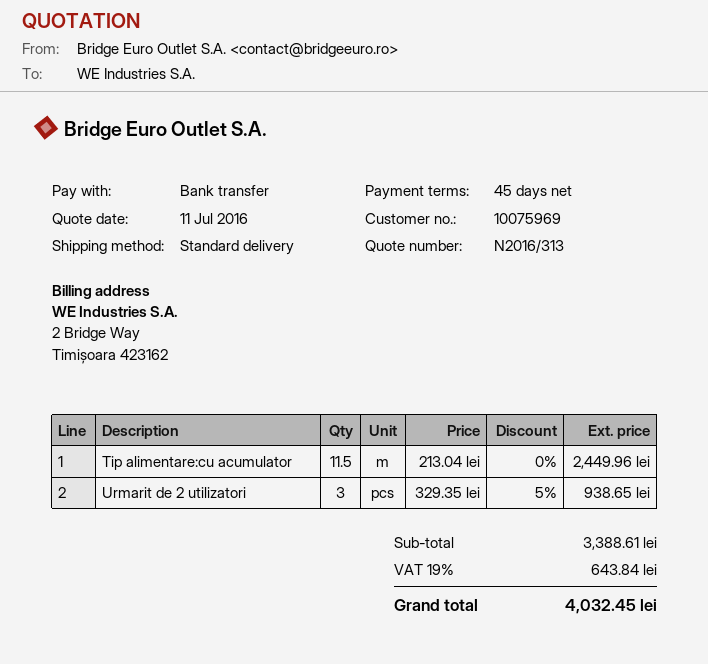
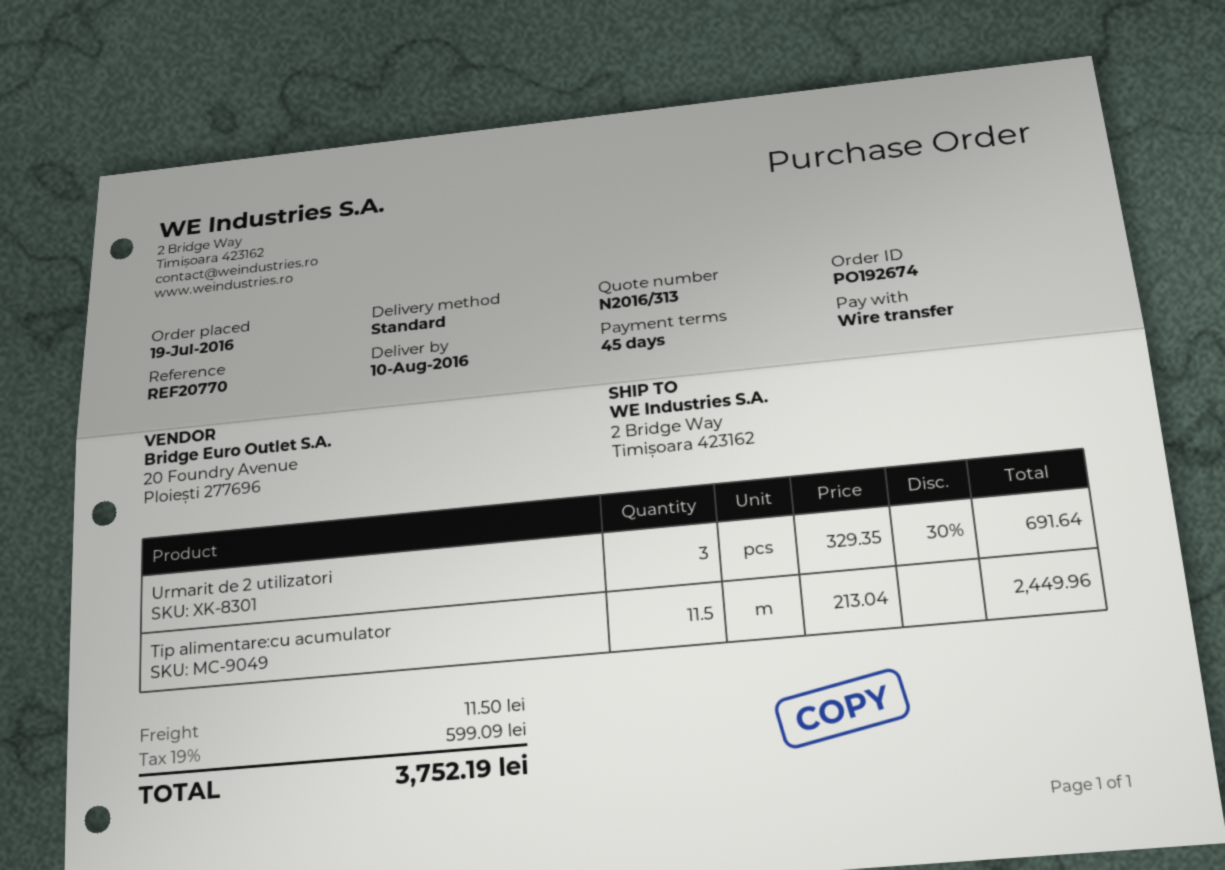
Urmarit de 2 utilizatori: 3 x 329.35 - 5% = 938.65 -> 3 x 329.35 - 30% = 691.64
shipping: none -> 11.50
tax: 19% = 643.84 -> 19% = 599.09
total: 4032.45 -> 3752.19

